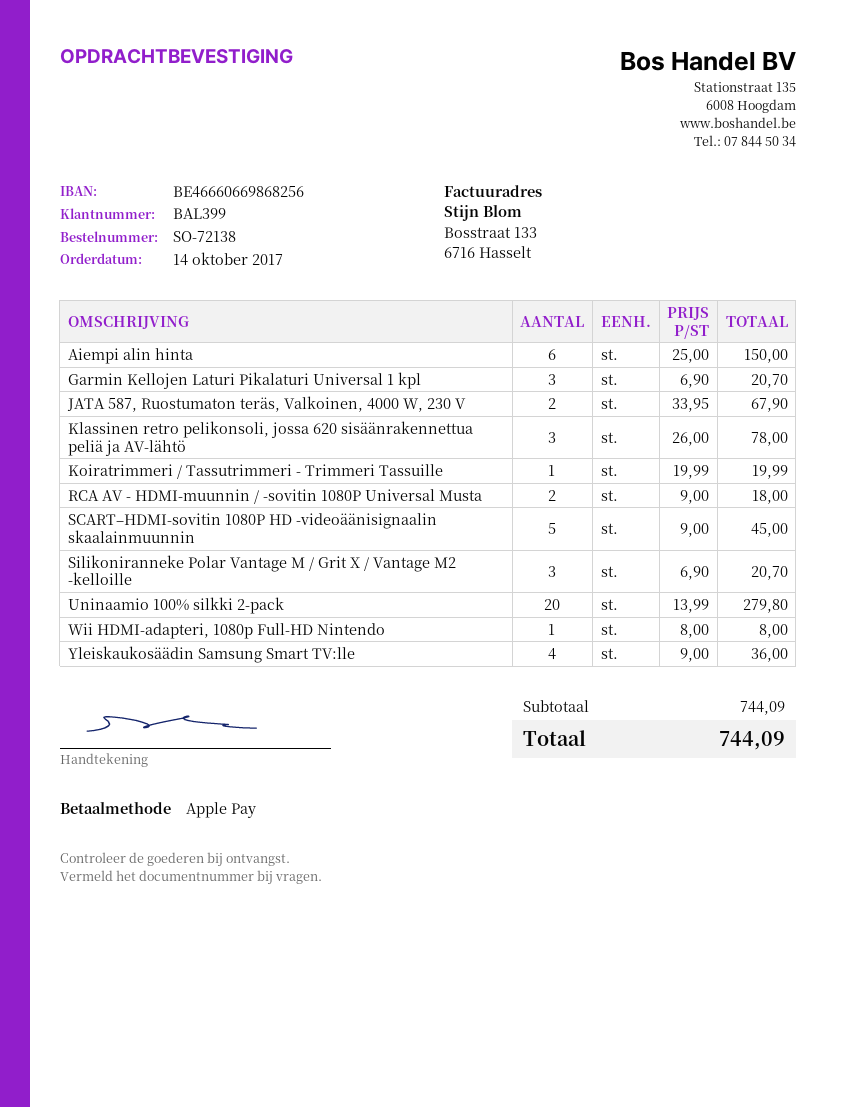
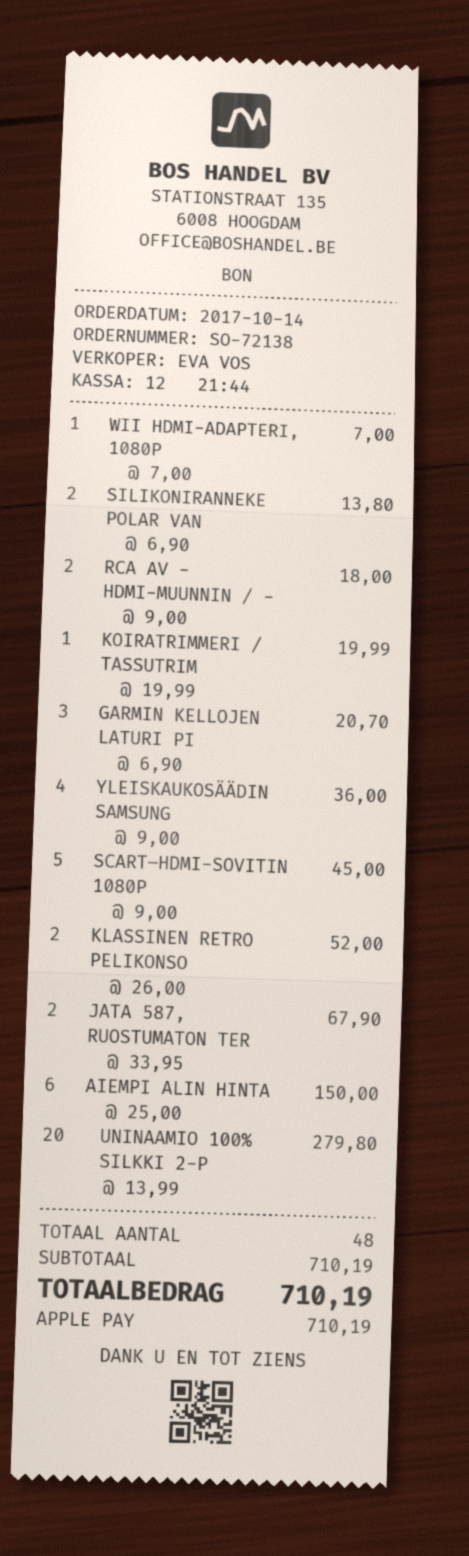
Klassinen retro pelikonsoli, jossa 620 sisäänrakennettua peliä ja AV-lähtö: 3 x 26.00 = 78.00 -> 2 x 26.00 = 52.00
Silikoniranneke Polar Vantage M / Grit X / Vantage M2 -kelloille: 3 x 6.90 = 20.70 -> 2 x 6.90 = 13.80
Wii HDMI-adapteri, 1080p Full-HD Nintendo: 1 x 8.00 = 8.00 -> 1 x 7.00 = 7.00
subtotal: 744.09 -> 710.19
total: 744.09 -> 710.19

